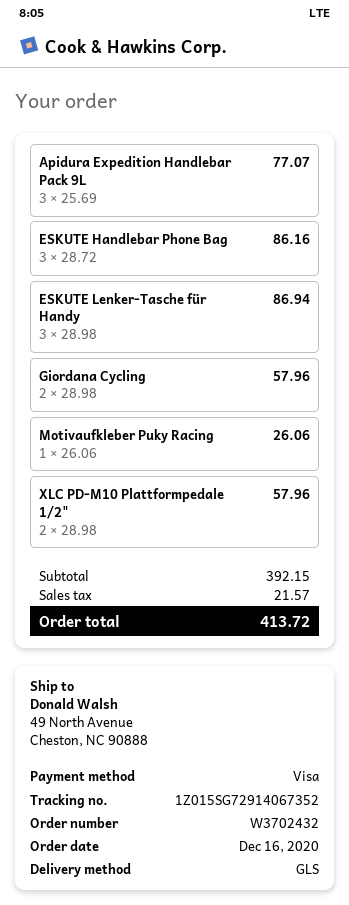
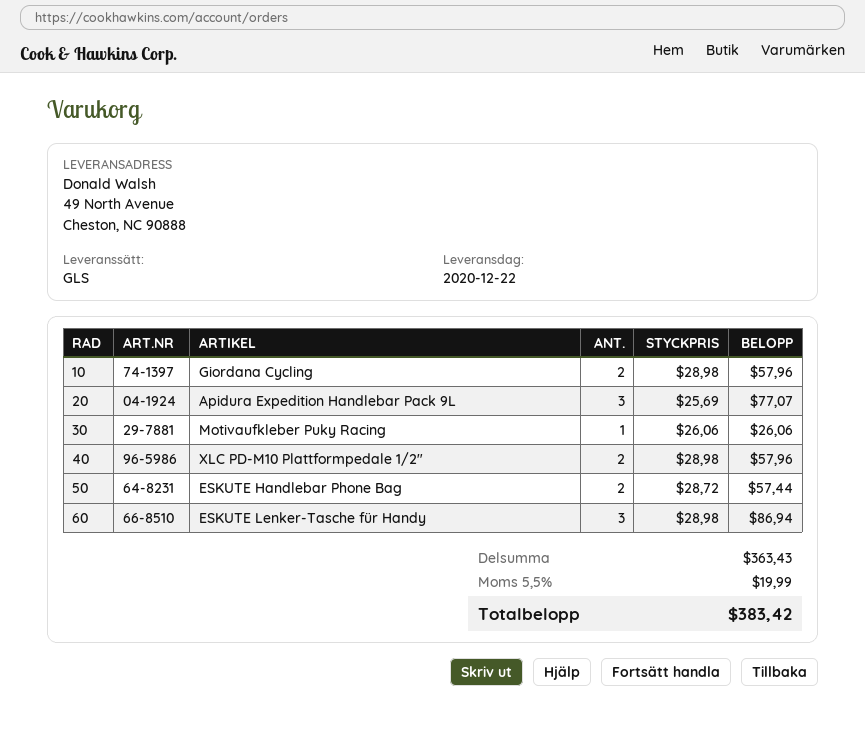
ESKUTE Handlebar Phone Bag: 3 x 28.72 = 86.16 -> 2 x 28.72 = 57.44
subtotal: 392.15 -> 363.43
tax: 21.57 -> 19.99
total: 413.72 -> 383.42

